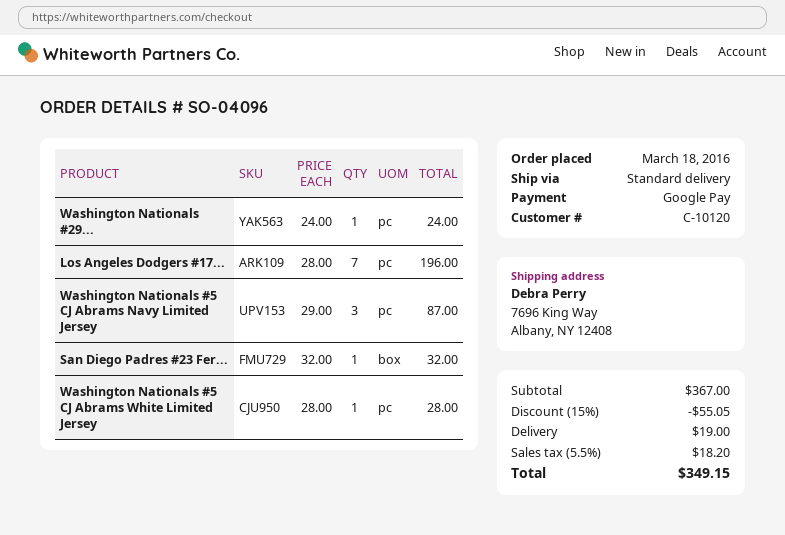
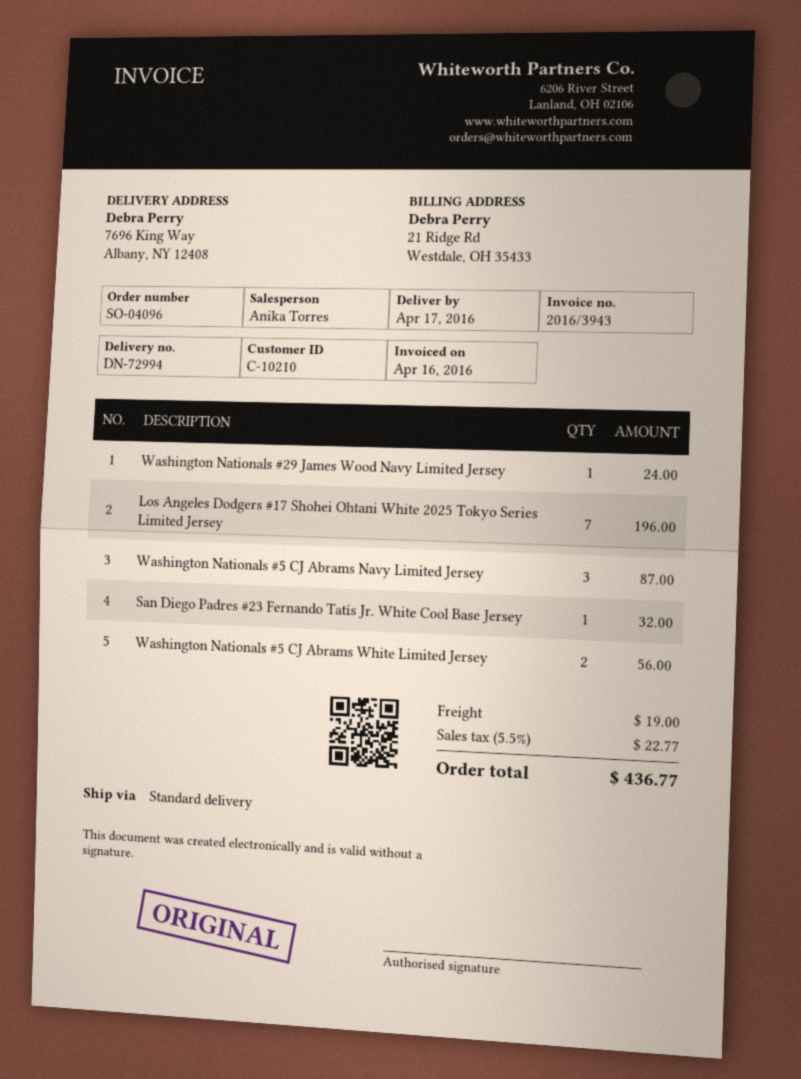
customer number: C-10120 -> C-10210
Washington Nationals #5 CJ Abrams White Limited Jersey: 1 for 28.00 -> 2 for 56.00
discount: 15% = 55.05 -> none
tax: 5.5% = 18.20 -> 5.5% = 22.77
total: 349.15 -> 436.77

